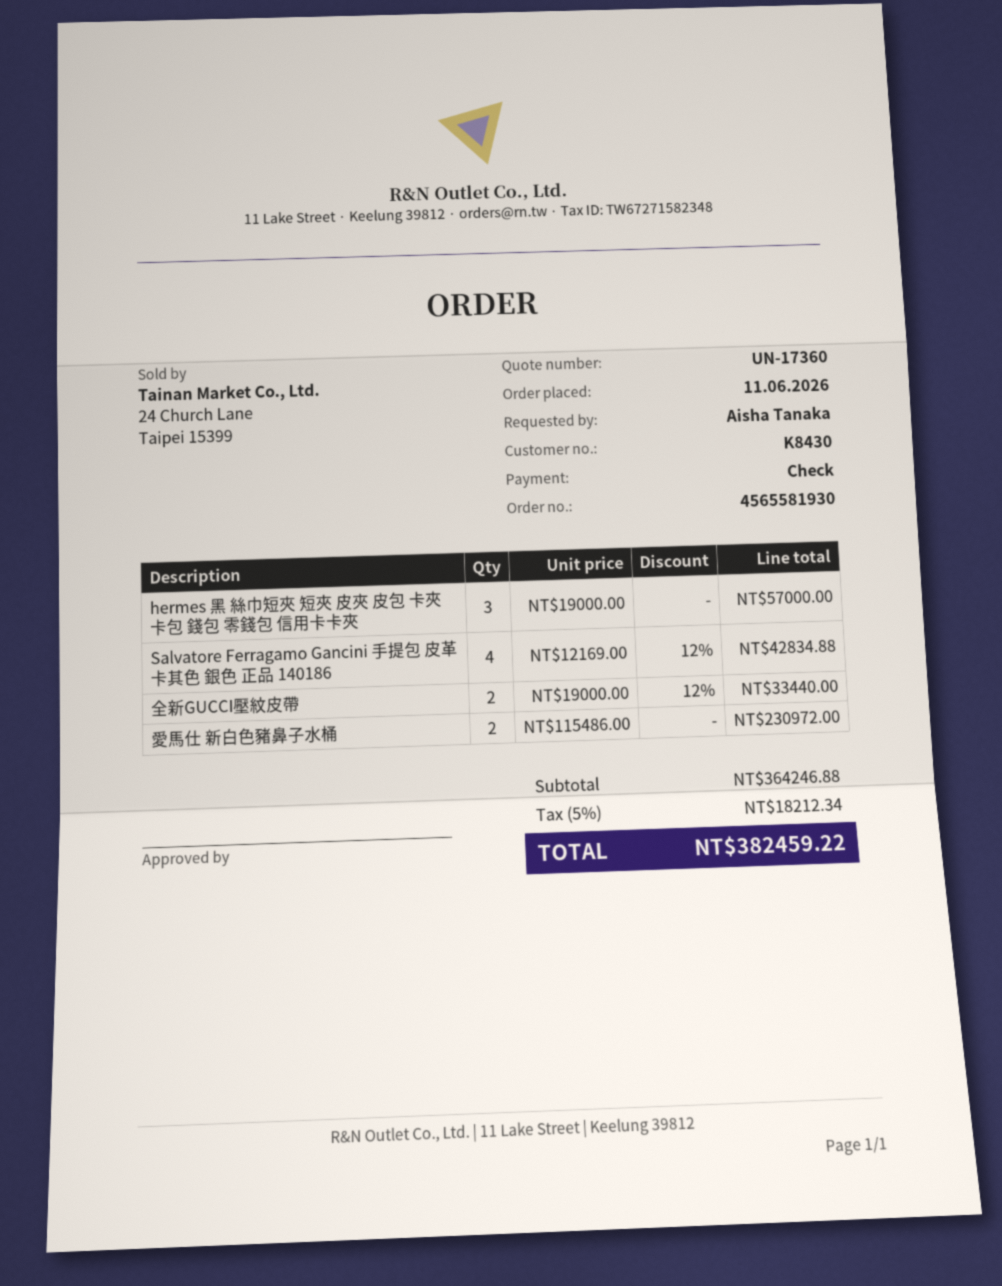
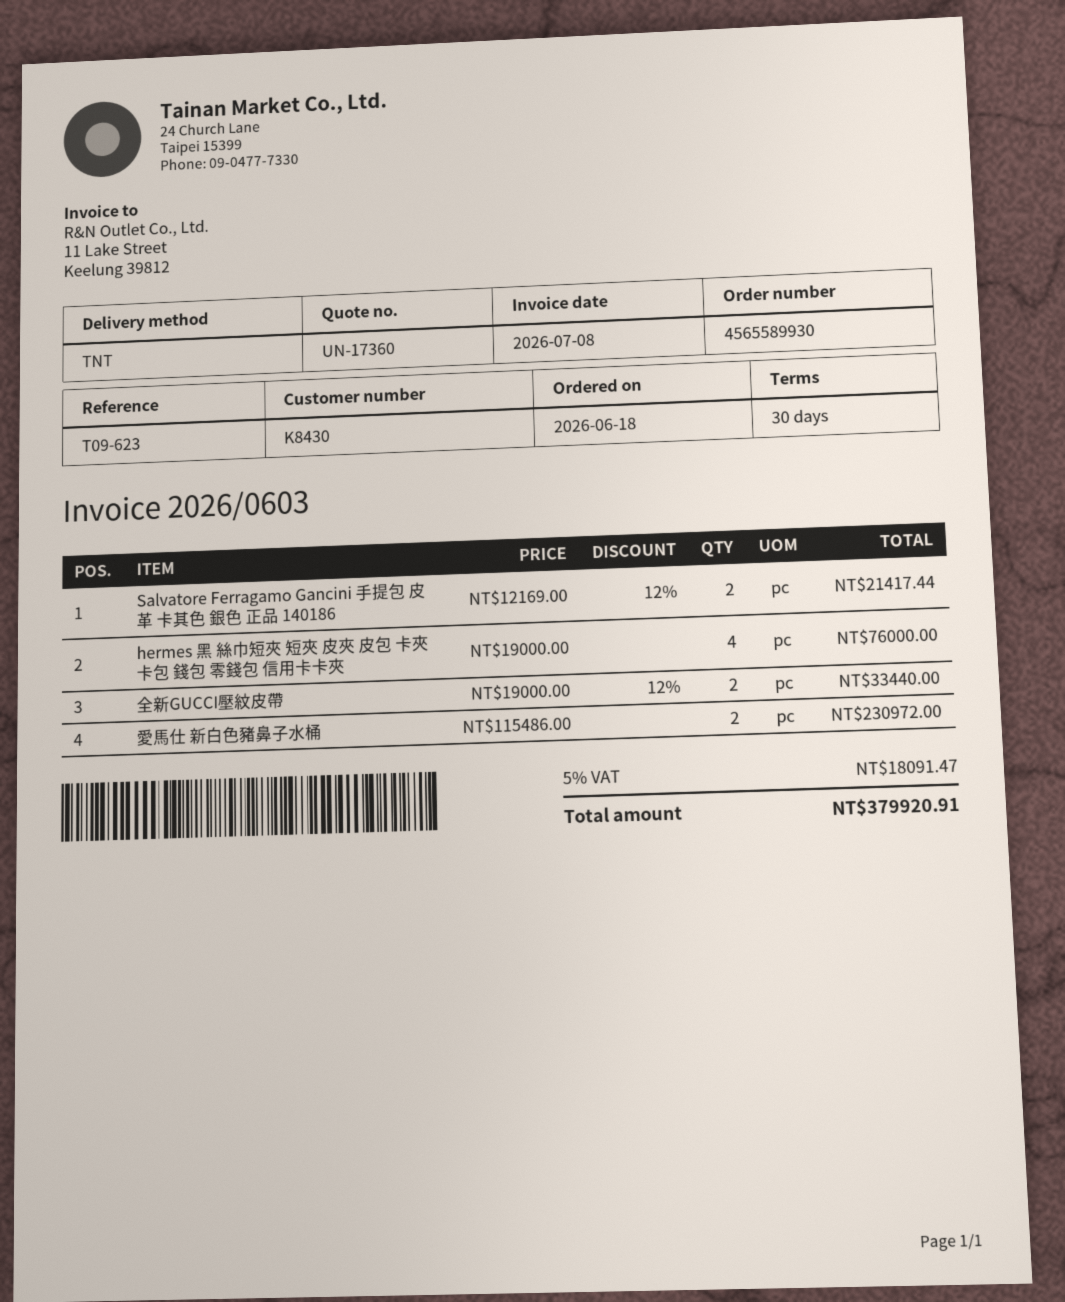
order number: 4565581930 -> 4565589930
order date: 2026-06-11 -> 2026-06-18
hermes 黑 絲巾短夾 短夾 皮夾 皮包 卡夾 卡包 錢包 零錢包 信用卡卡夾: 3 x 19000.00 = 57000.00 -> 4 x 19000.00 = 76000.00
Salvatore Ferragamo Gancini 手提包 皮革 卡其色 銀色 正品 140186: 4 x 12169.00 - 12% = 42834.88 -> 2 x 12169.00 - 12% = 21417.44
tax: 5% = 18212.34 -> 5% = 18091.47
total: 382459.22 -> 379920.91

